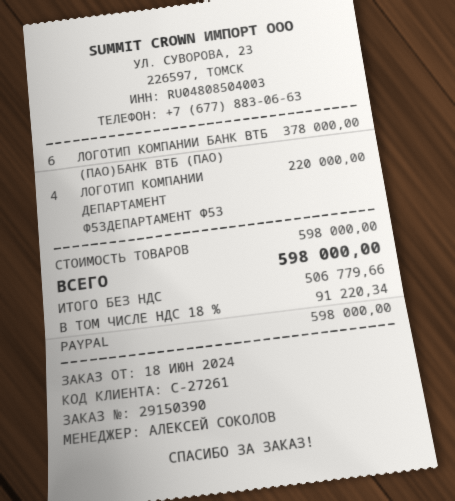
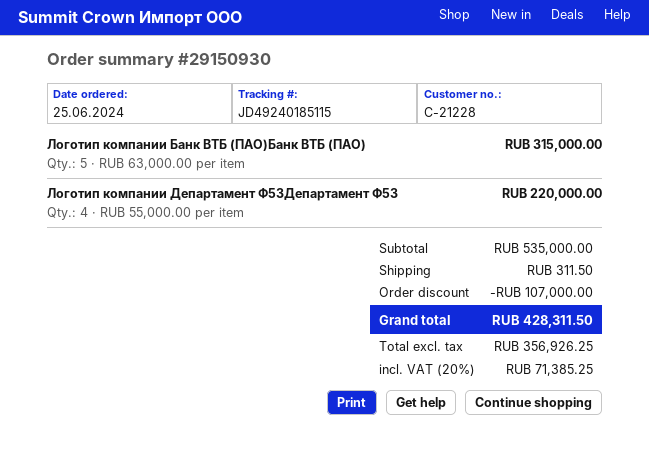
order number: 29150390 -> 29150930
order date: 2024-06-18 -> 2024-06-25
customer number: C-27261 -> C-21228
ЛОГОТИП КОМПАНИИ БАНК ВТБ (ПАО)БАНК ВТБ (ПАО): 6 for 378000.00 -> 5 for 315000.00
subtotal: 598000.00 -> 535000.00
discount: none -> 107000.00
shipping: none -> 311.50
net: 506779.66 -> 356926.25
tax: 18% = 91220.34 -> 20% = 71385.25
total: 598000.00 -> 428311.50

